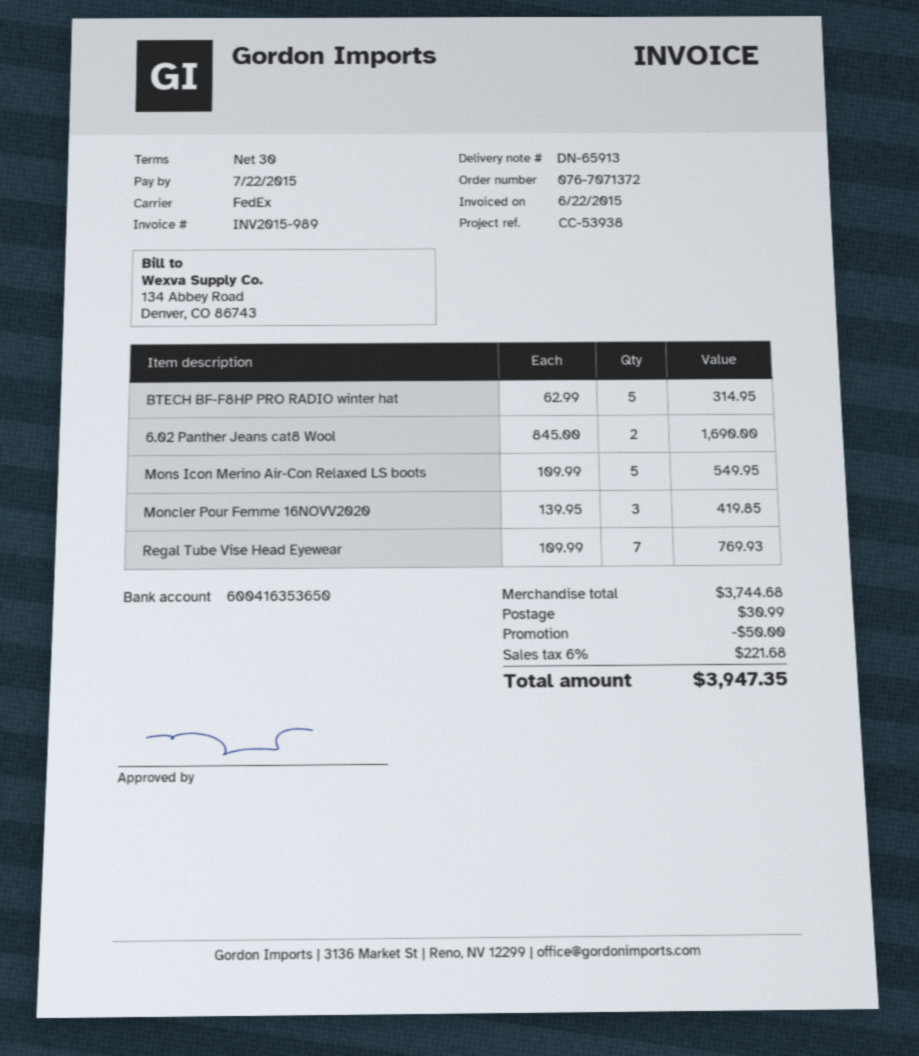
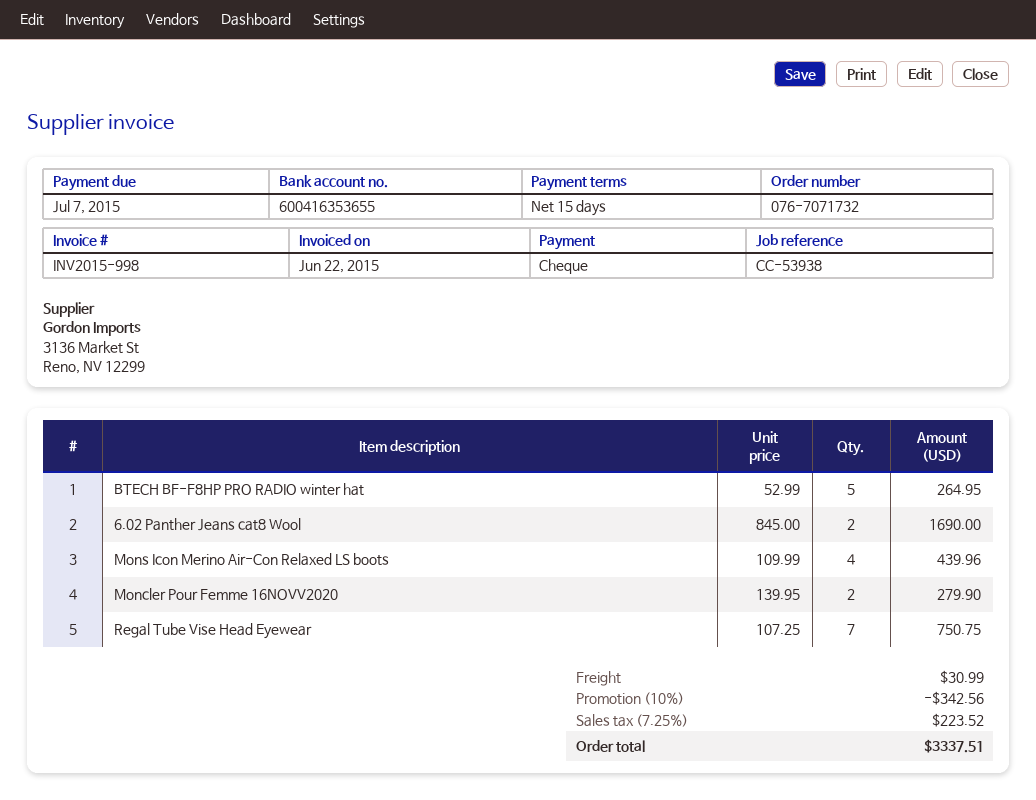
order number: 076-7071372 -> 076-7071732
invoice number: INV2015-989 -> INV2015-998
payment terms: 30 days -> 15 days
due date: 2015-07-22 -> 2015-07-07
bank account: 600416353650 -> 600416353655
BTECH BF-F8HP PRO RADIO winter hat: 5 x 62.99 = 314.95 -> 5 x 52.99 = 264.95
Mons Icon Merino Air-Con Relaxed LS boots: 5 x 109.99 = 549.95 -> 4 x 109.99 = 439.96
Moncler Pour Femme 16NOVV2020: 3 x 139.95 = 419.85 -> 2 x 139.95 = 279.90
Regal Tube Vise Head Eyewear: 7 x 109.99 = 769.93 -> 7 x 107.25 = 750.75
discount: 50.00 -> 342.56
tax: 6% = 221.68 -> 7.25% = 223.52
total: 3947.35 -> 3337.51

